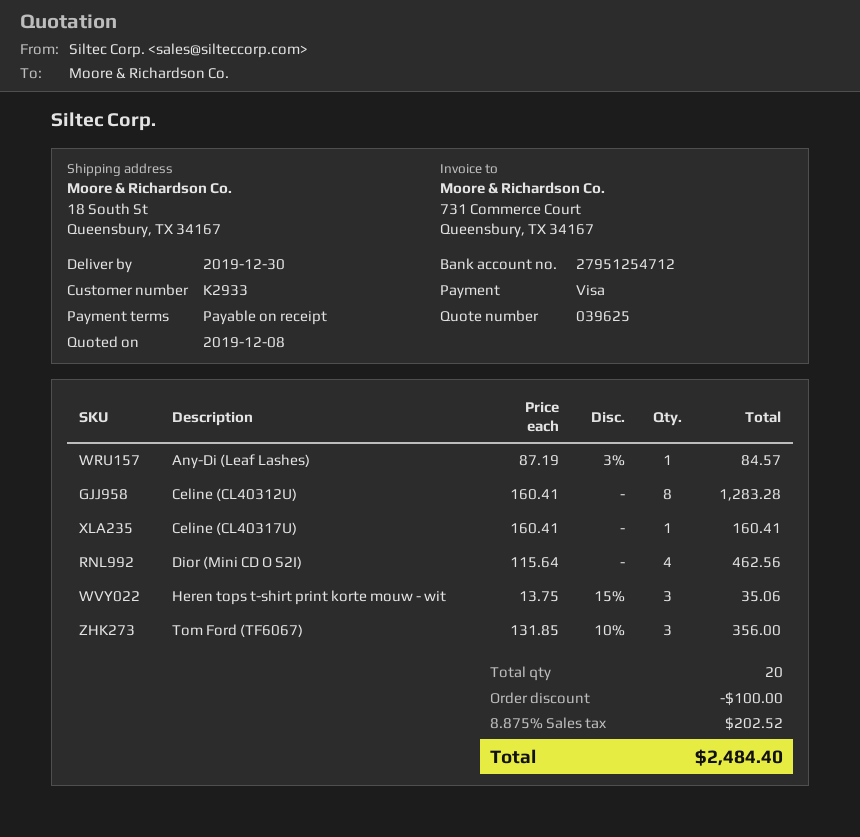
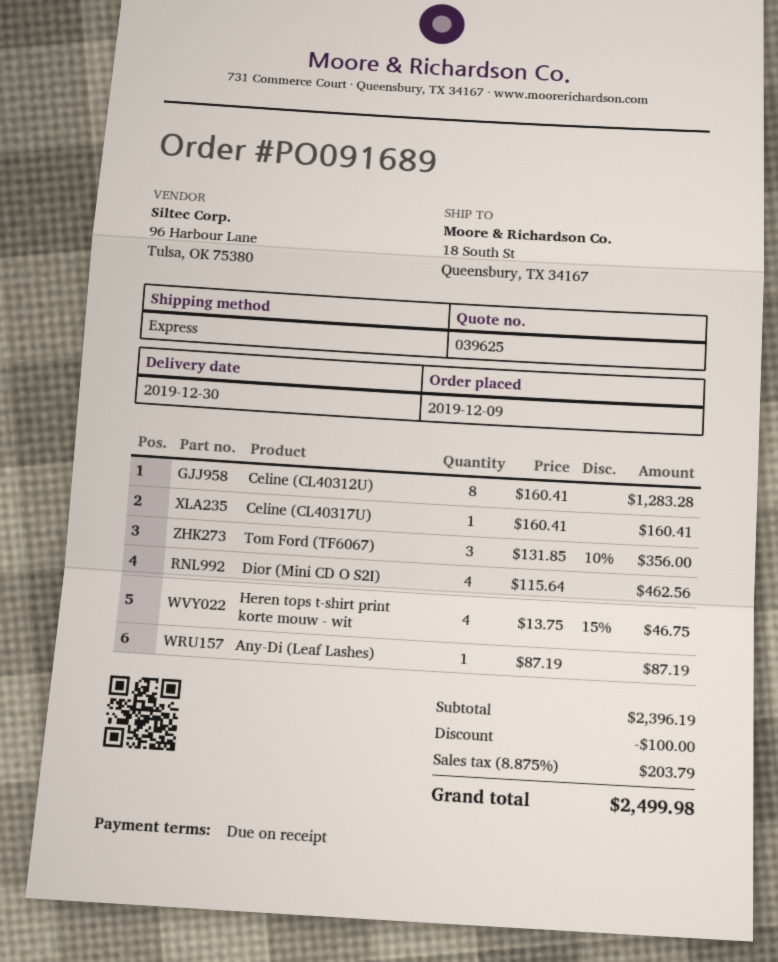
Any-Di (Leaf Lashes): 1 x 87.19 - 3% = 84.57 -> 1 x 87.19 = 87.19
Heren tops t-shirt print korte mouw - wit: 3 x 13.75 - 15% = 35.06 -> 4 x 13.75 - 15% = 46.75
tax: 8.875% = 202.52 -> 8.875% = 203.79
total: 2484.40 -> 2499.98

